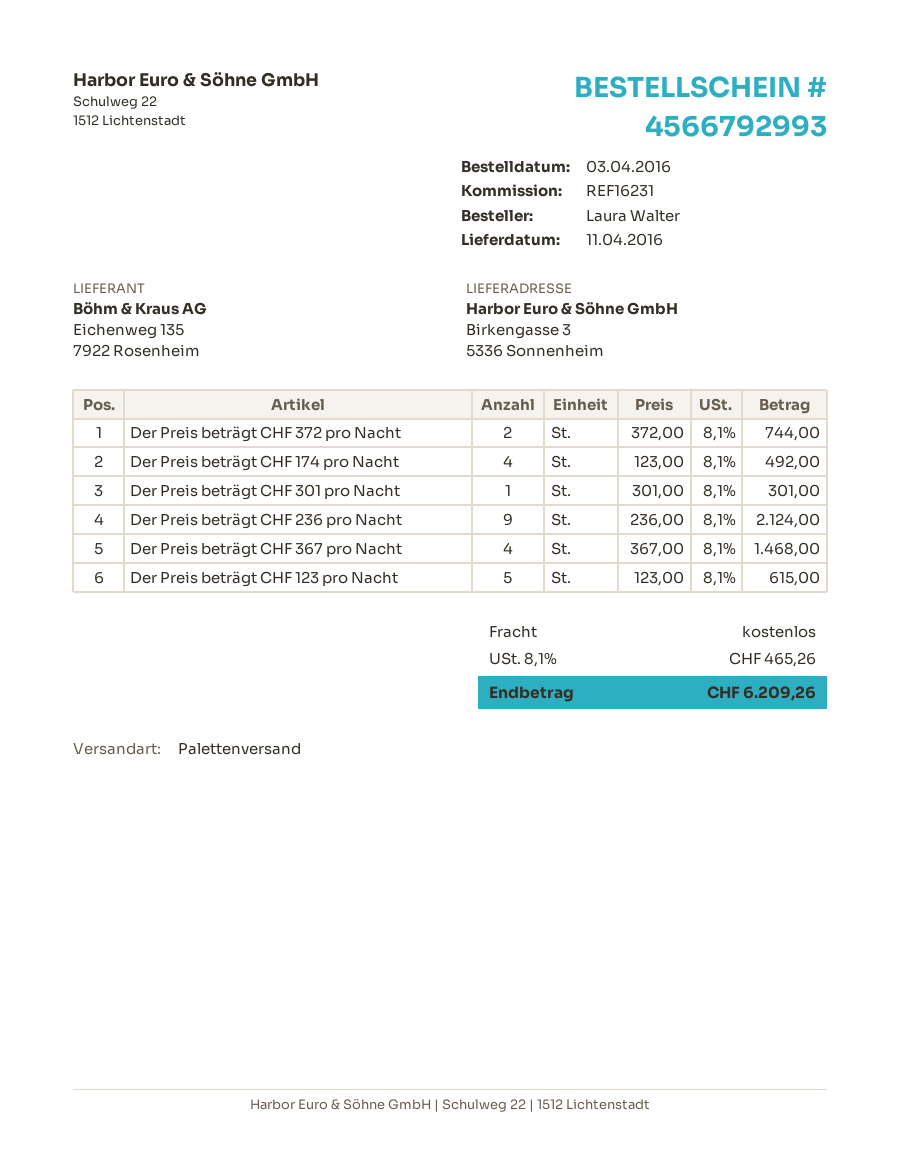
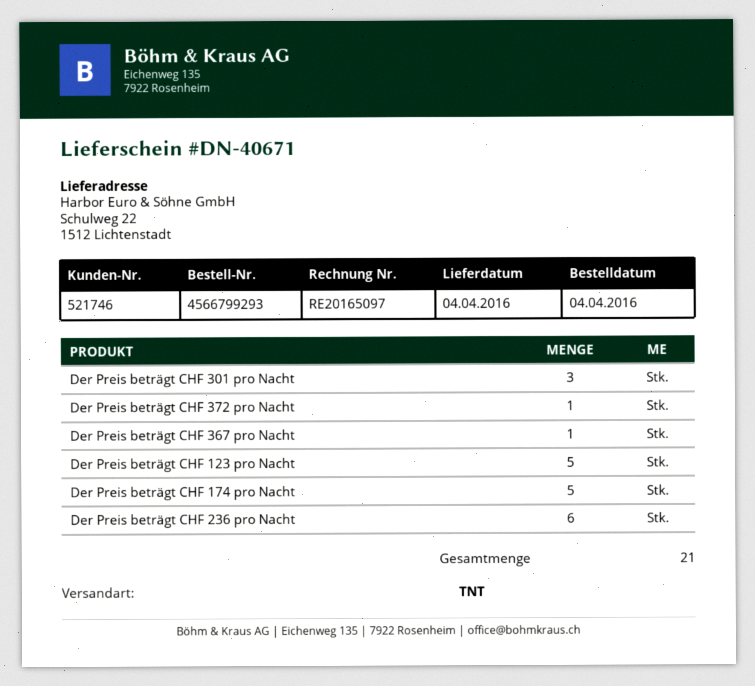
order number: 4566792993 -> 4566799293
order date: 2016-04-03 -> 2016-04-04
delivery date: 2016-04-11 -> 2016-04-04
shipping method: pallet freight -> TNT
ship to: Birkengasse 3, 5336 Sonnenheim -> Schulweg 22, 1512 Lichtenstadt
Der Preis beträgt CHF 372 pro Nacht: 2 -> 1
Der Preis beträgt CHF 174 pro Nacht: 4 -> 5
Der Preis beträgt CHF 301 pro Nacht: 1 -> 3
Der Preis beträgt CHF 236 pro Nacht: 9 -> 6
Der Preis beträgt CHF 367 pro Nacht: 4 -> 1

